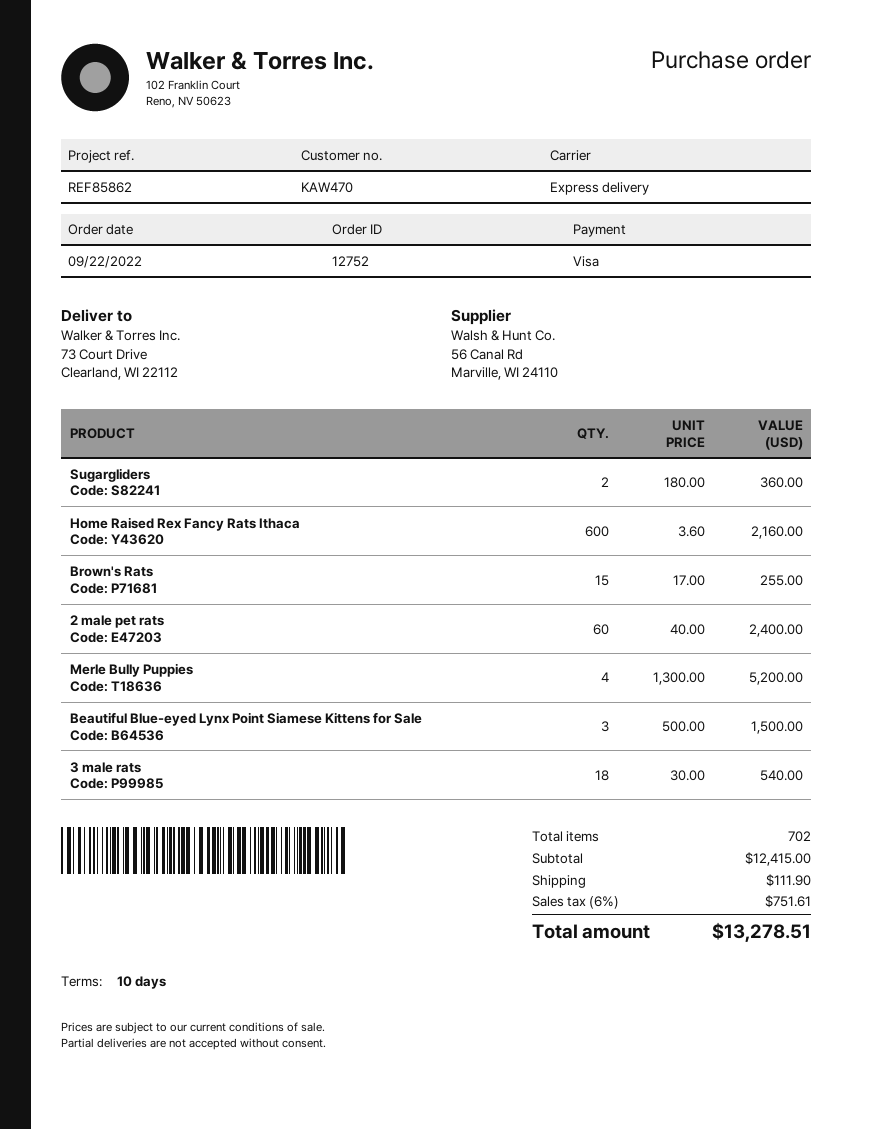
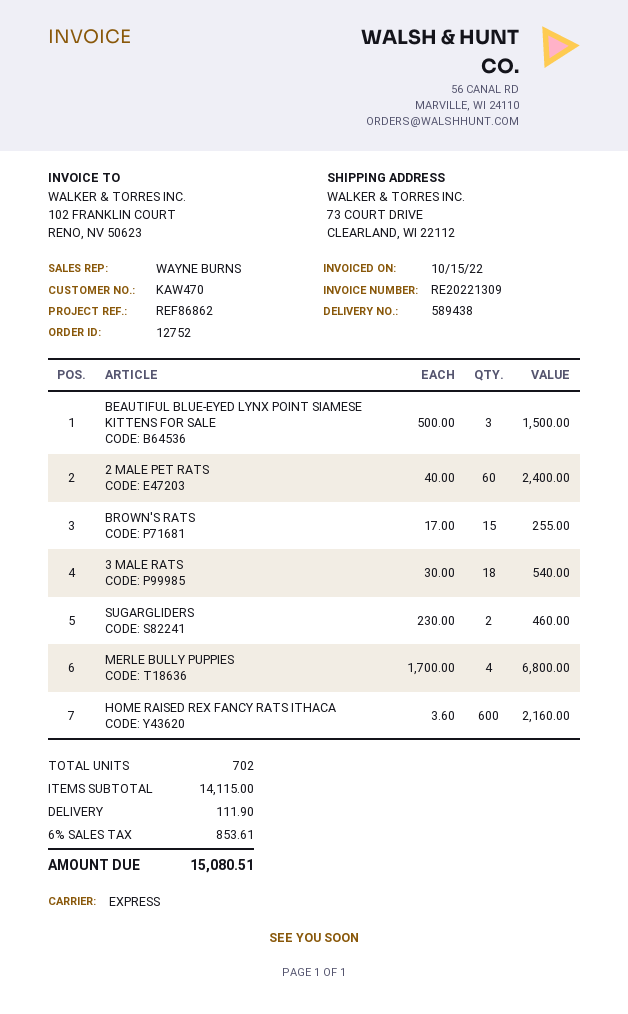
reference: REF85862 -> REF86862
Sugargliders: 2 x 180.00 = 360.00 -> 2 x 230.00 = 460.00
Merle Bully Puppies: 4 x 1300.00 = 5200.00 -> 4 x 1700.00 = 6800.00
subtotal: 12415.00 -> 14115.00
tax: 6% = 751.61 -> 6% = 853.61
total: 13278.51 -> 15080.51

